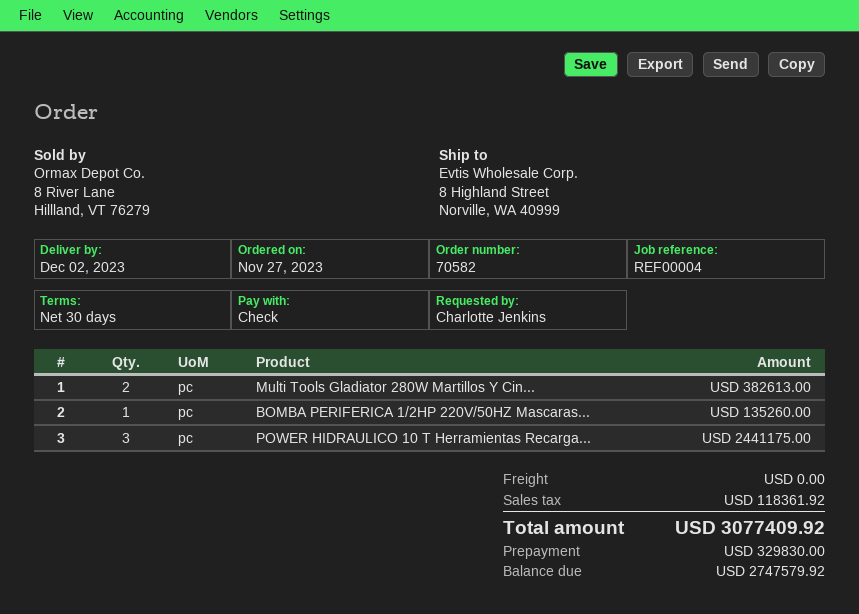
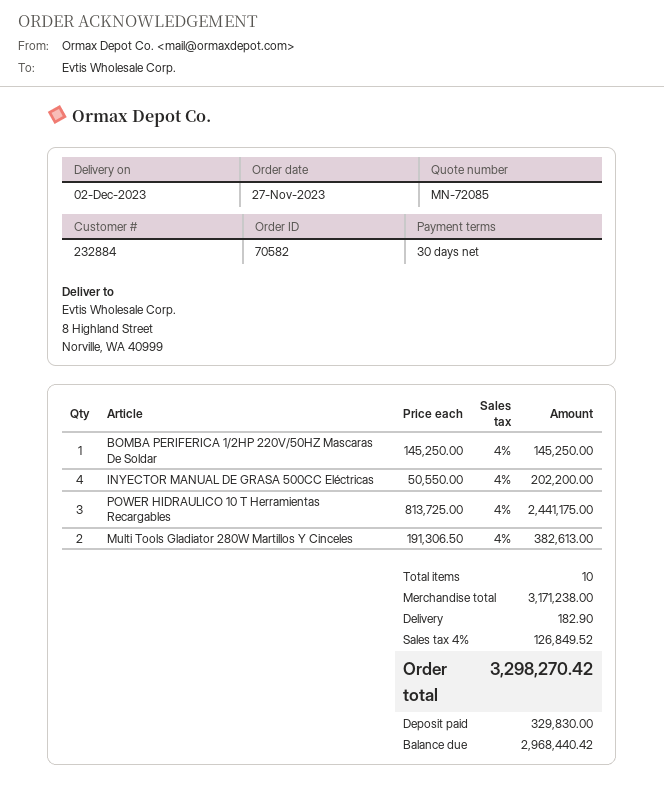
BOMBA PERIFERICA 1/2HP 220V/50HZ Mascaras...: 1 for 135260.00 -> 1 for 145250.00
INYECTOR MANUAL DE GRASA 500CC Eléctricas: none -> 4 for 202200.00
shipping: 0.00 -> 182.90
tax: 118361.92 -> 126849.52
total: 3077409.92 -> 3298270.42
balance: 2747579.92 -> 2968440.42

